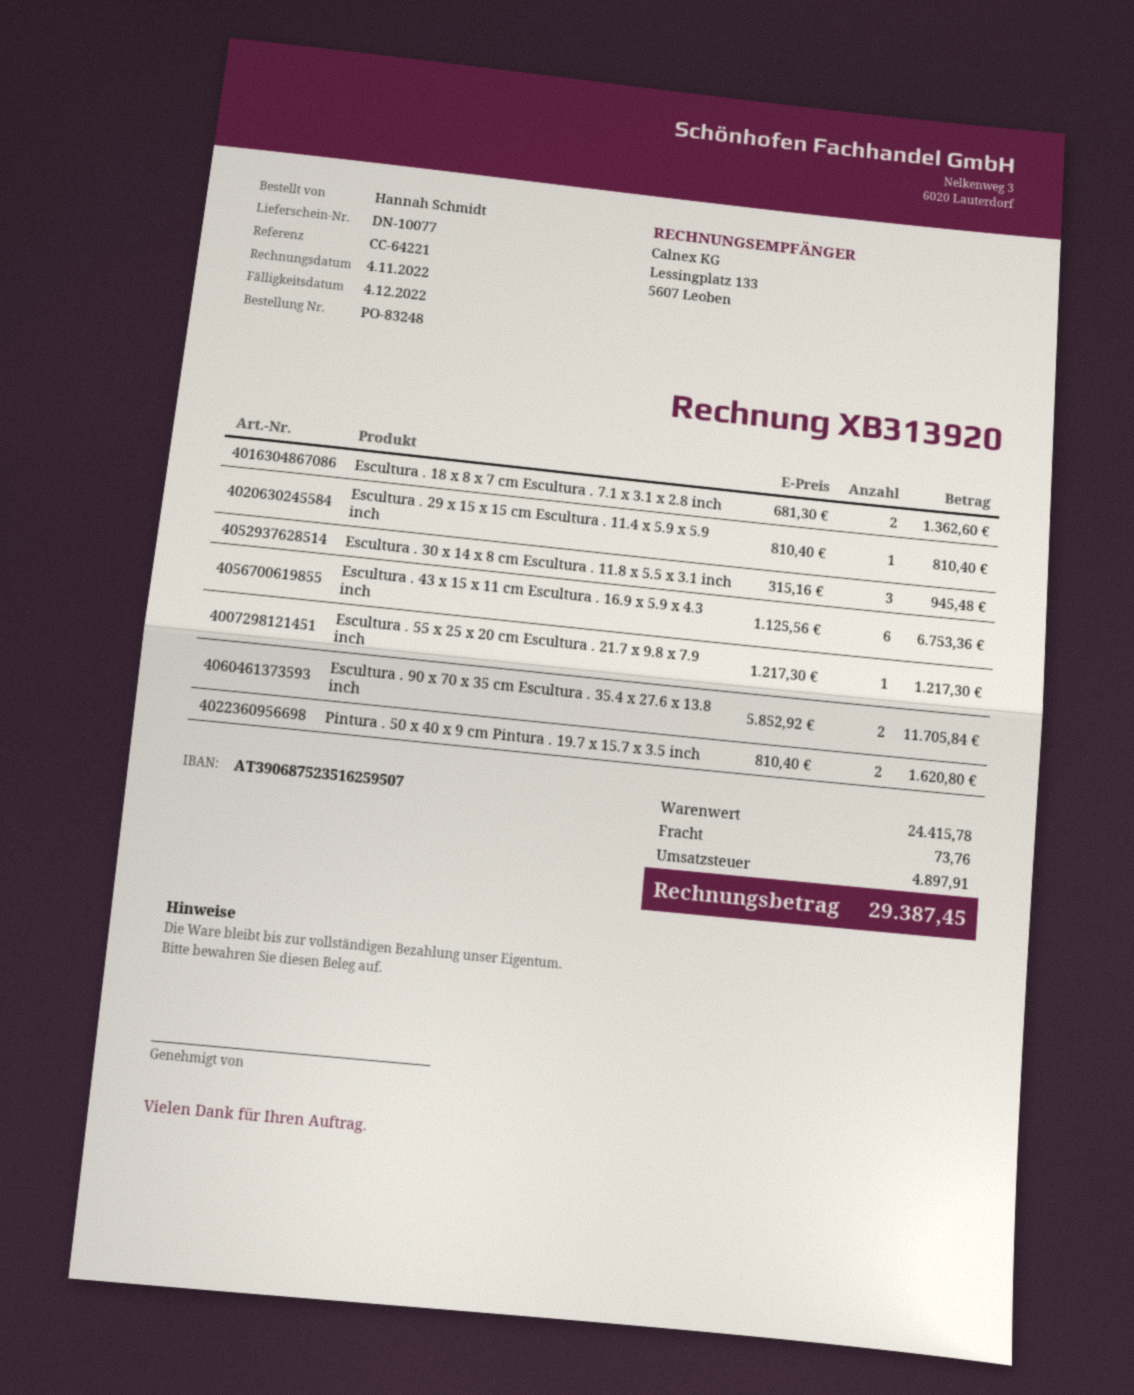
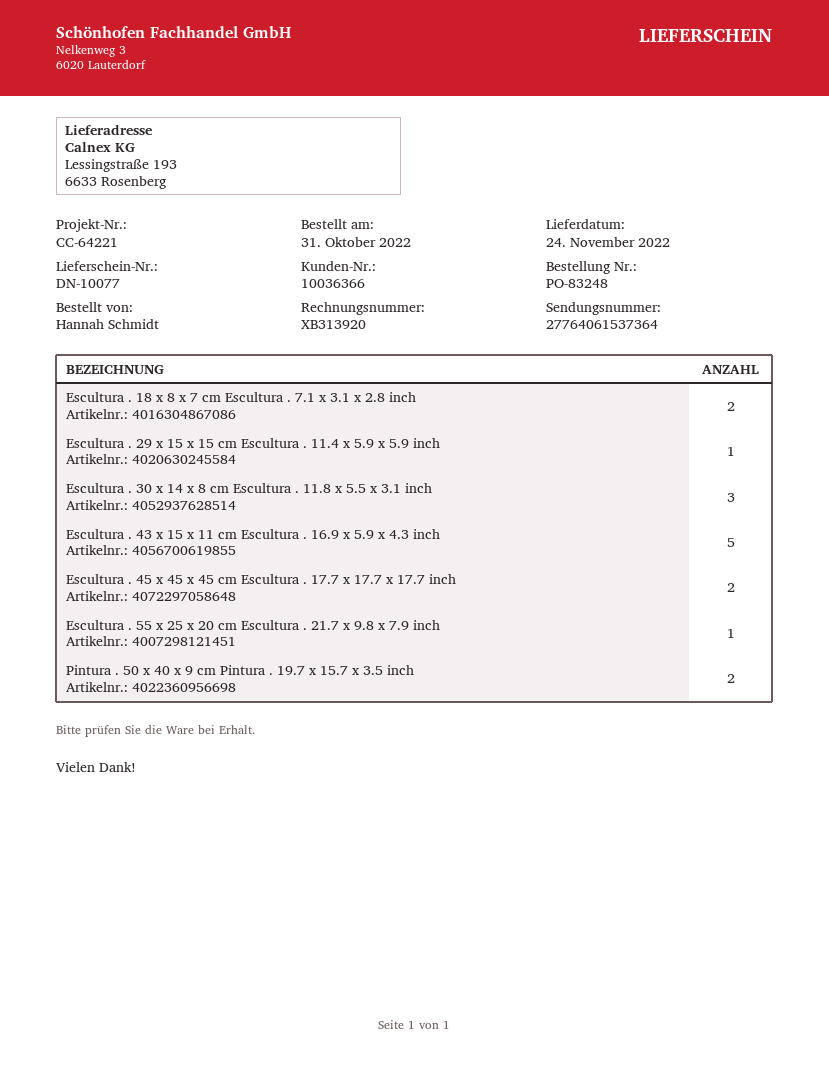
Escultura . 43 x 15 x 11 cm Escultura . 16.9 x 5.9 x 4.3 inch: 6 -> 5
Escultura . 90 x 70 x 35 cm Escultura . 35.4 x 27.6 x 13.8 inch: 2 -> none
Escultura . 45 x 45 x 45 cm Escultura . 17.7 x 17.7 x 17.7 inch: none -> 2

